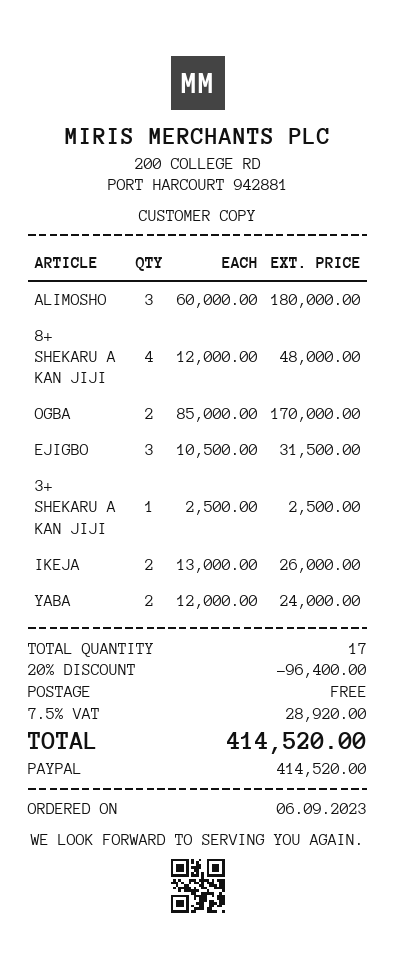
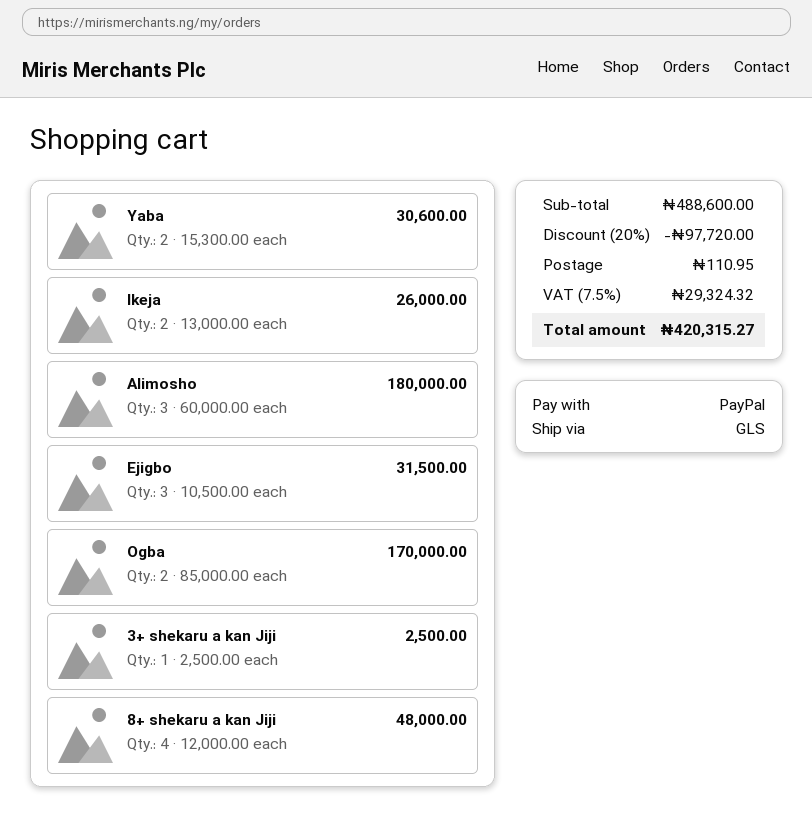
YABA: 2 x 12000.00 = 24000.00 -> 2 x 15300.00 = 30600.00
discount: 20% = 96400.00 -> 20% = 97720.00
shipping: 0.00 -> 110.95
tax: 7.5% = 28920.00 -> 7.5% = 29324.32
total: 414520.00 -> 420315.27

